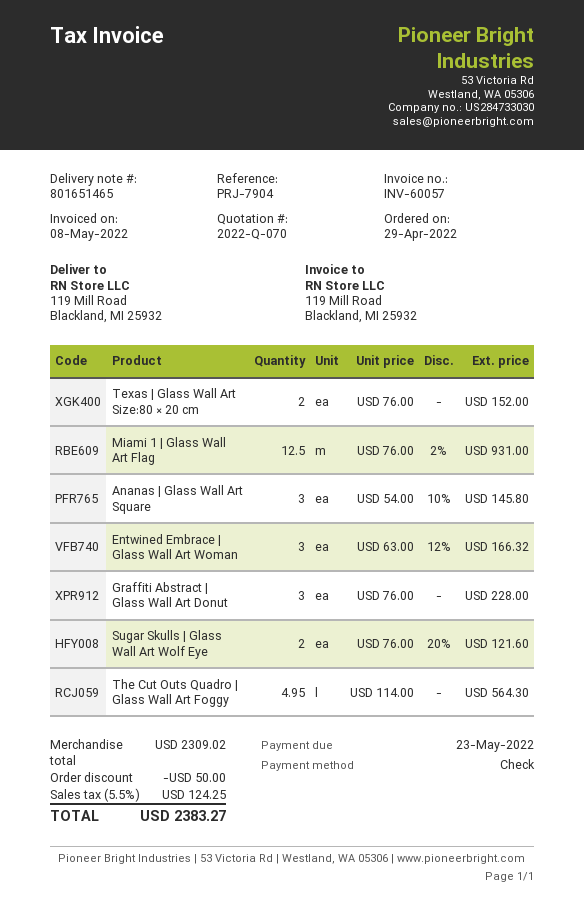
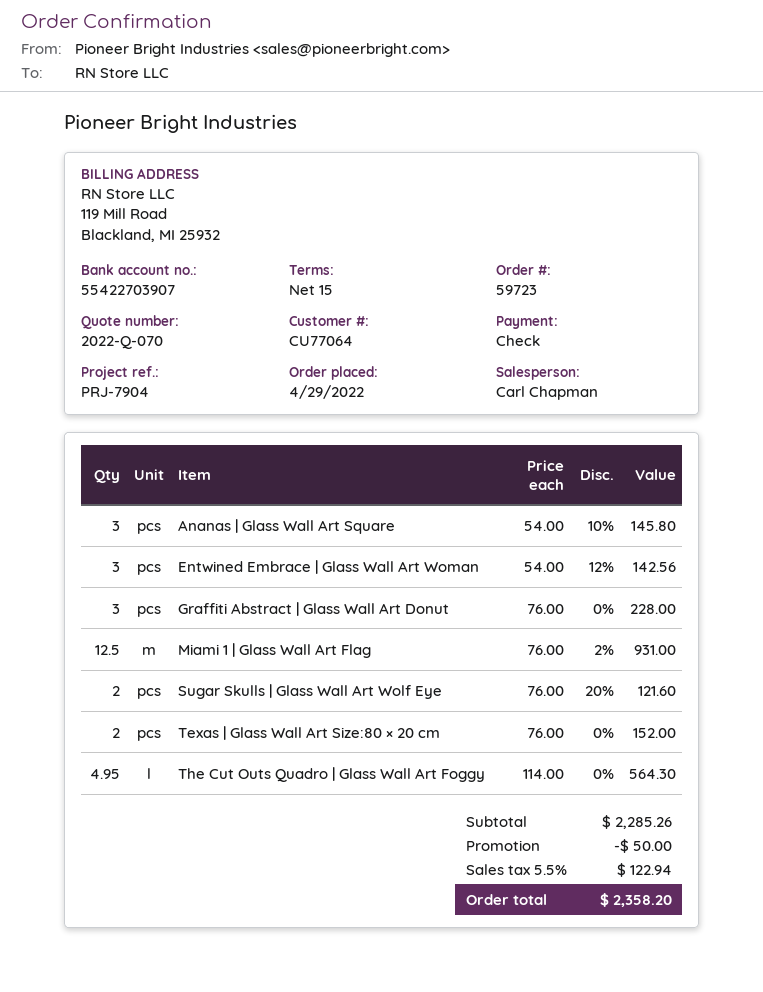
Entwined Embrace | Glass Wall Art Woman: 3 x 63.00 - 12% = 166.32 -> 3 x 54.00 - 12% = 142.56
subtotal: 2309.02 -> 2285.26
tax: 5.5% = 124.25 -> 5.5% = 122.94
total: 2383.27 -> 2358.20

